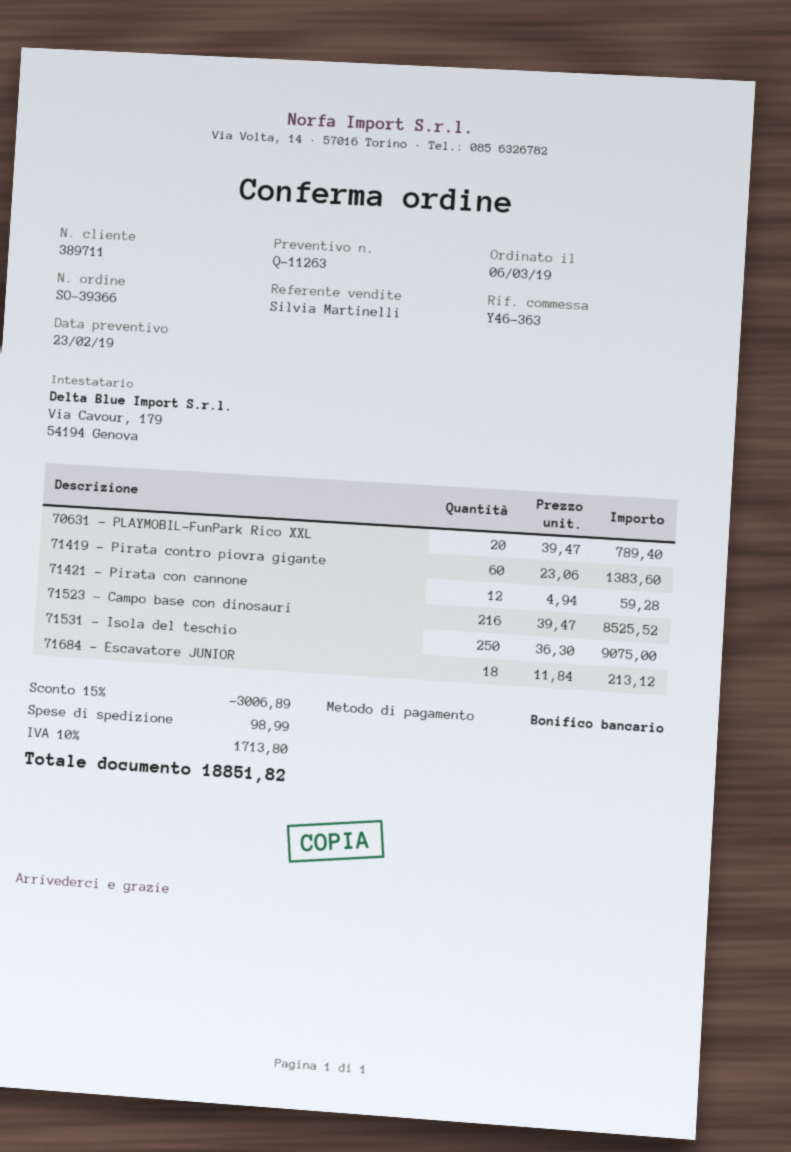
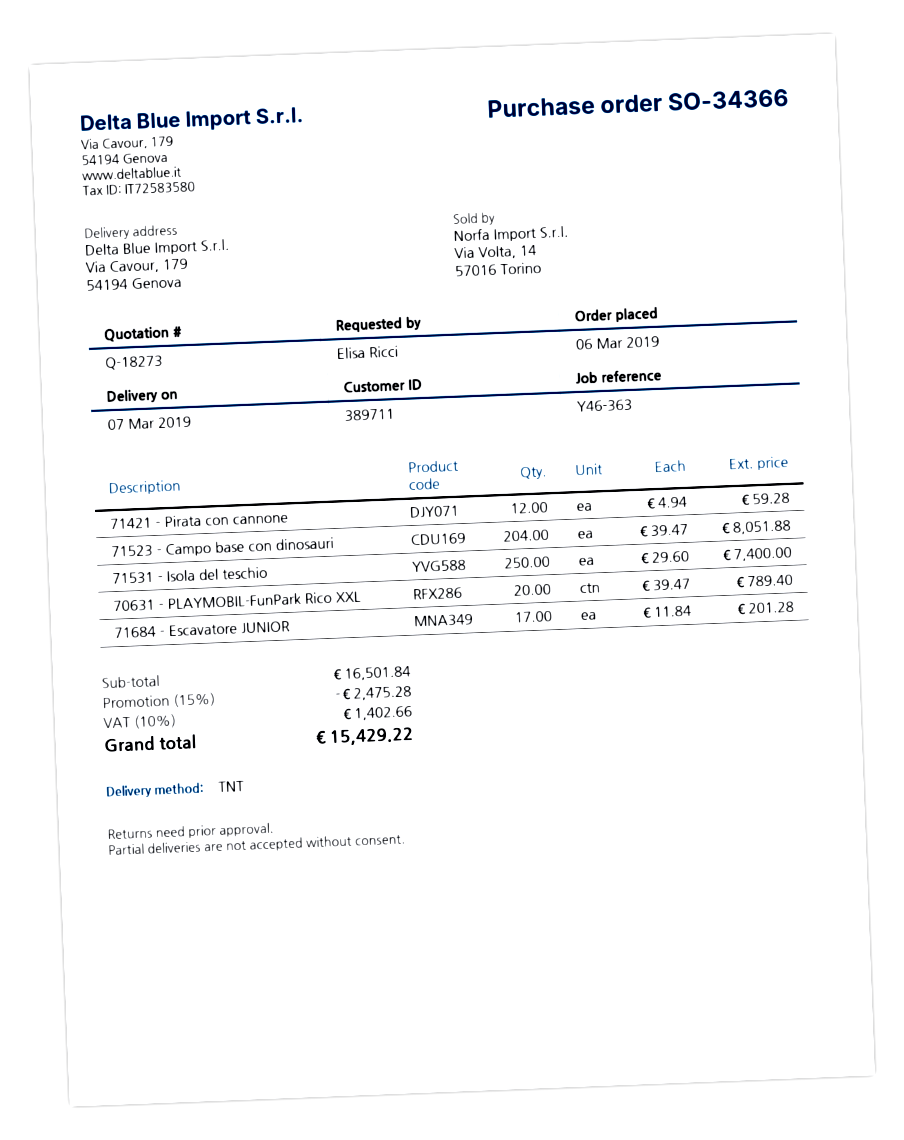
quote number: Q-11263 -> Q-18273
order number: SO-39366 -> SO-34366
71419 - Pirata contro piovra gigante: 60 x 23.06 = 1383.60 -> none
71523 - Campo base con dinosauri: 216 x 39.47 = 8525.52 -> 204 x 39.47 = 8051.88
71531 - Isola del teschio: 250 x 36.30 = 9075.00 -> 250 x 29.60 = 7400.00
71684 - Escavatore JUNIOR: 18 x 11.84 = 213.12 -> 17 x 11.84 = 201.28
discount: 15% = 3006.89 -> 15% = 2475.28
shipping: 98.99 -> none
tax: 10% = 1713.80 -> 10% = 1402.66
total: 18851.82 -> 15429.22

